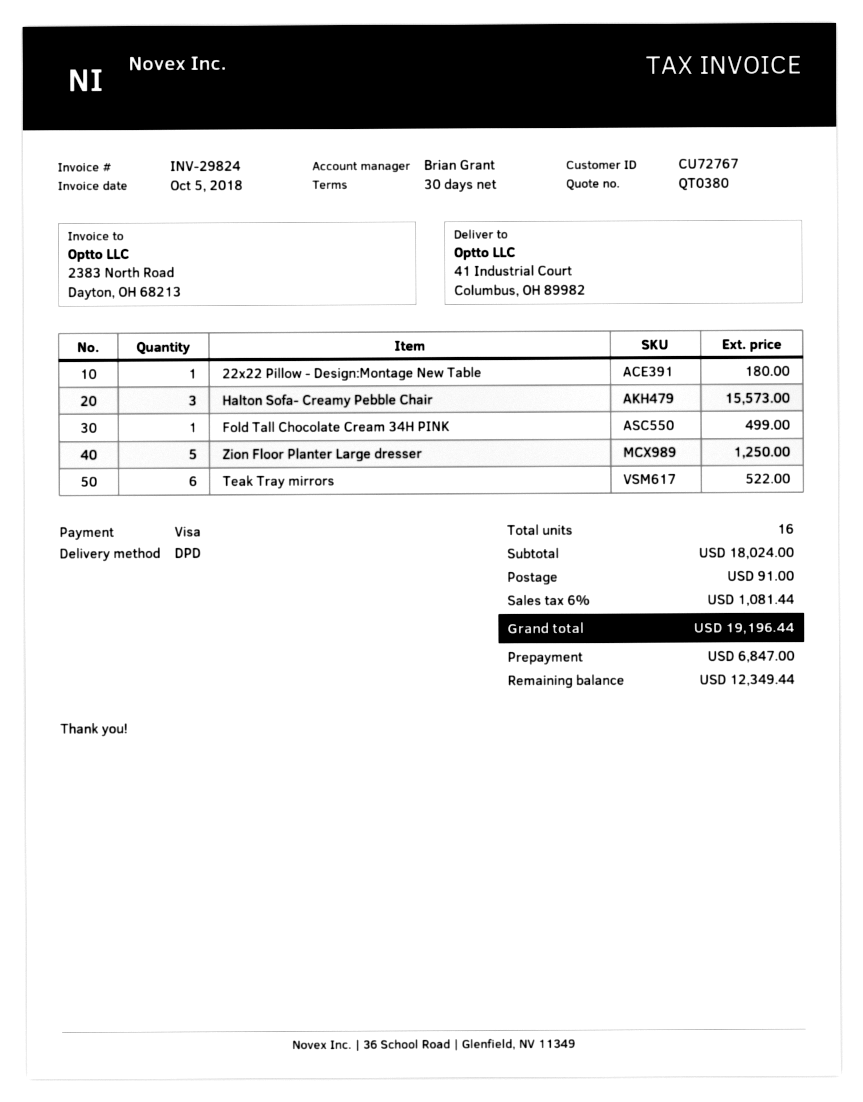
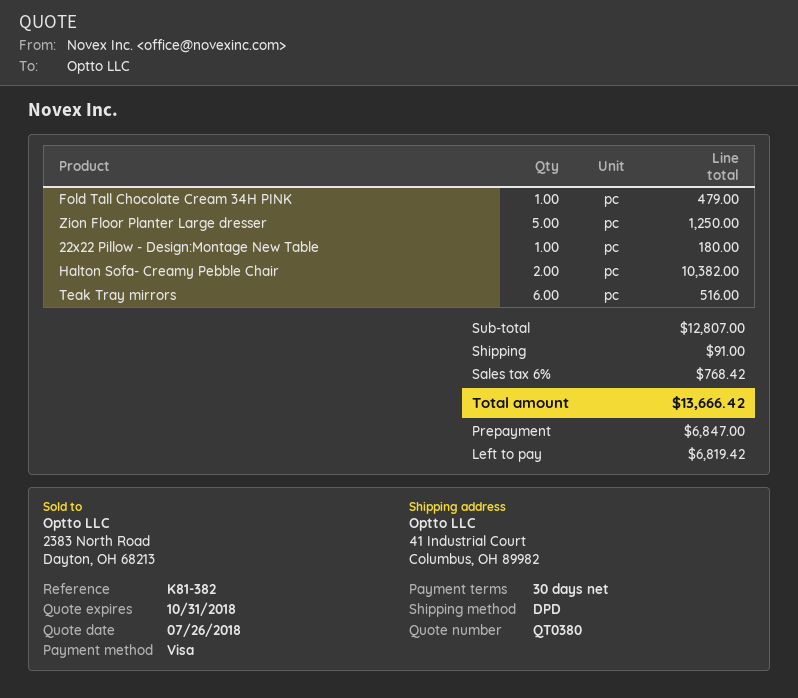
Halton Sofa- Creamy Pebble Chair: 3 for 15573.00 -> 2 for 10382.00
Fold Tall Chocolate Cream 34H PINK: 1 for 499.00 -> 1 for 479.00
Teak Tray mirrors: 6 for 522.00 -> 6 for 516.00
subtotal: 18024.00 -> 12807.00
tax: 6% = 1081.44 -> 6% = 768.42
total: 19196.44 -> 13666.42
balance: 12349.44 -> 6819.42

